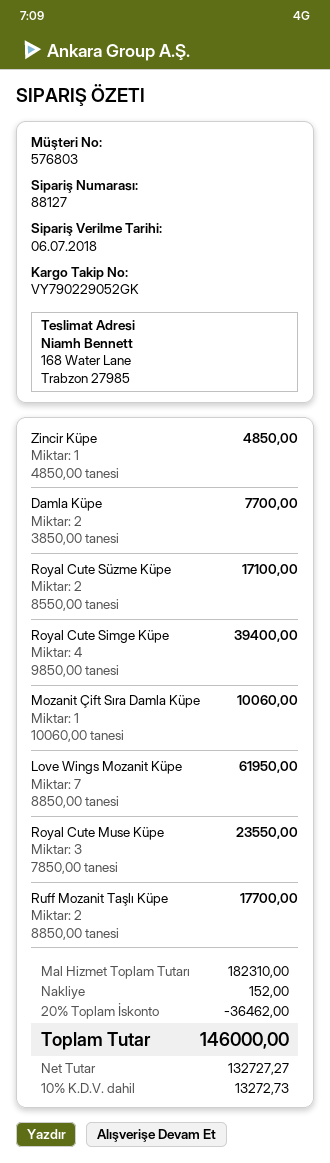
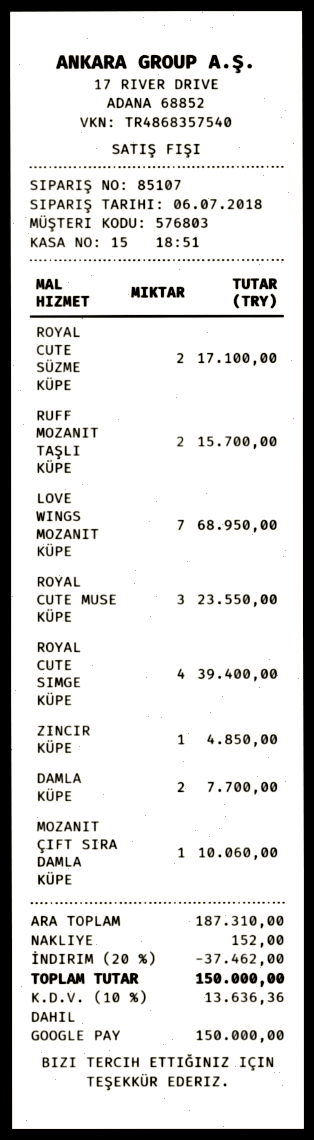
order number: 88127 -> 85107
Love Wings Mozanit Küpe: 7 for 61950.00 -> 7 for 68950.00
Ruff Mozanit Taşlı Küpe: 2 for 17700.00 -> 2 for 15700.00
subtotal: 182310.00 -> 187310.00
discount: 20% = 36462.00 -> 20% = 37462.00
tax: 10% = 13272.73 -> 10% = 13636.36
total: 146000.00 -> 150000.00

